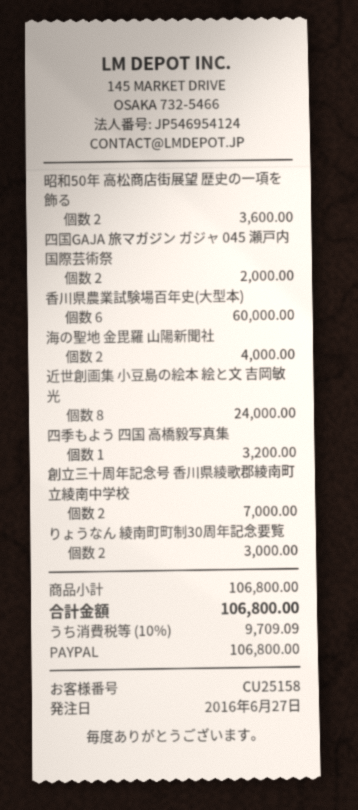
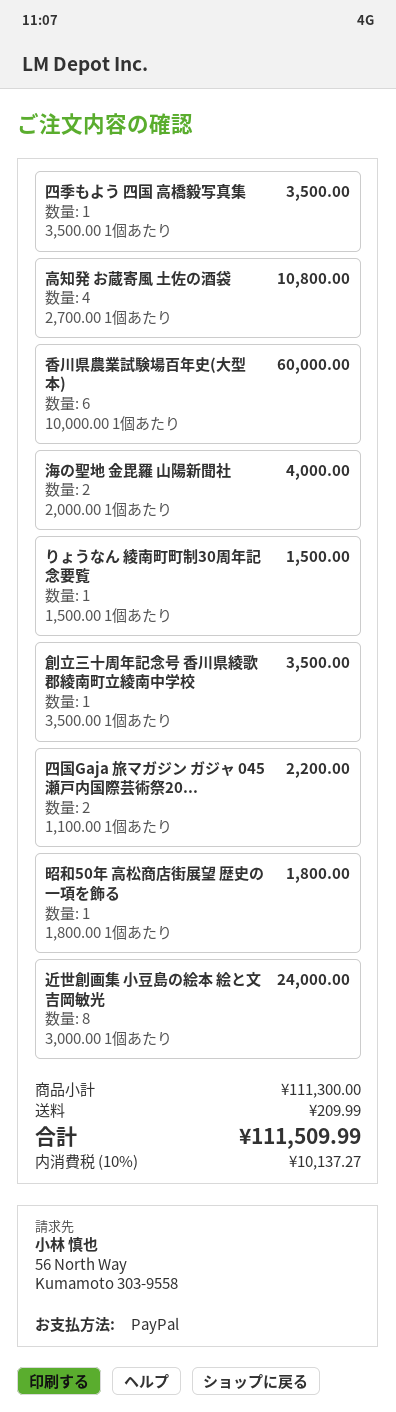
昭和50年 高松商店街展望 歴史の一項を飾る: 2 for 3600.00 -> 1 for 1800.00
四国GAJA 旅マガジン ガジャ 045 瀬戸内国際芸術祭: 2 for 2000.00 -> 2 for 2200.00
四季もよう 四国 高橋毅写真集: 1 for 3200.00 -> 1 for 3500.00
創立三十周年記念号 香川県綾歌郡綾南町立綾南中学校: 2 for 7000.00 -> 1 for 3500.00
りょうなん 綾南町町制30周年記念要覧: 2 for 3000.00 -> 1 for 1500.00
高知発 お蔵寄風 土佐の酒袋: none -> 4 for 10800.00
subtotal: 106800.00 -> 111300.00
shipping: none -> 209.99
tax: 10% = 9709.09 -> 10% = 10137.27
total: 106800.00 -> 111509.99

